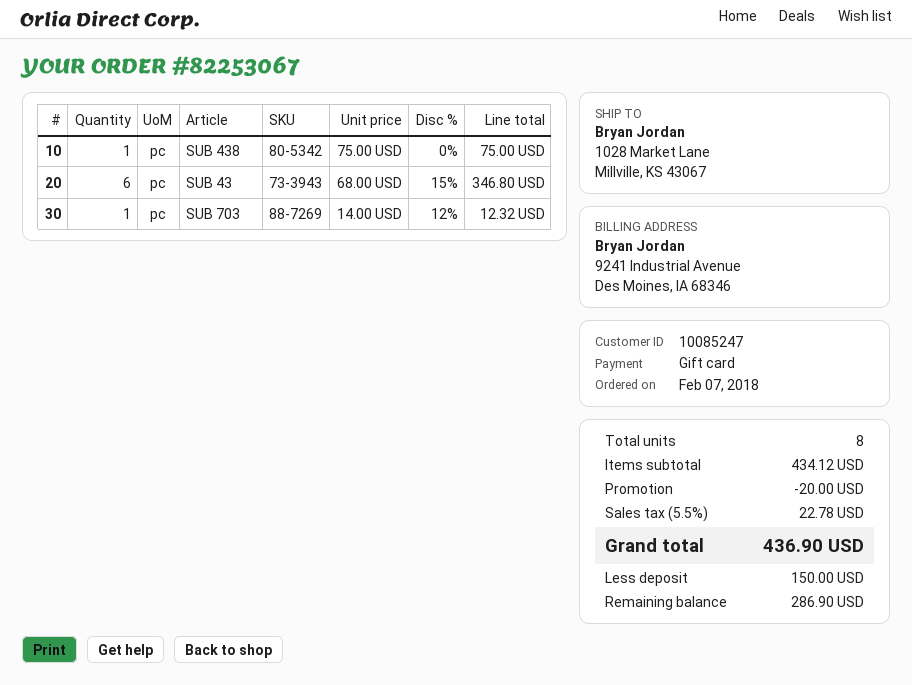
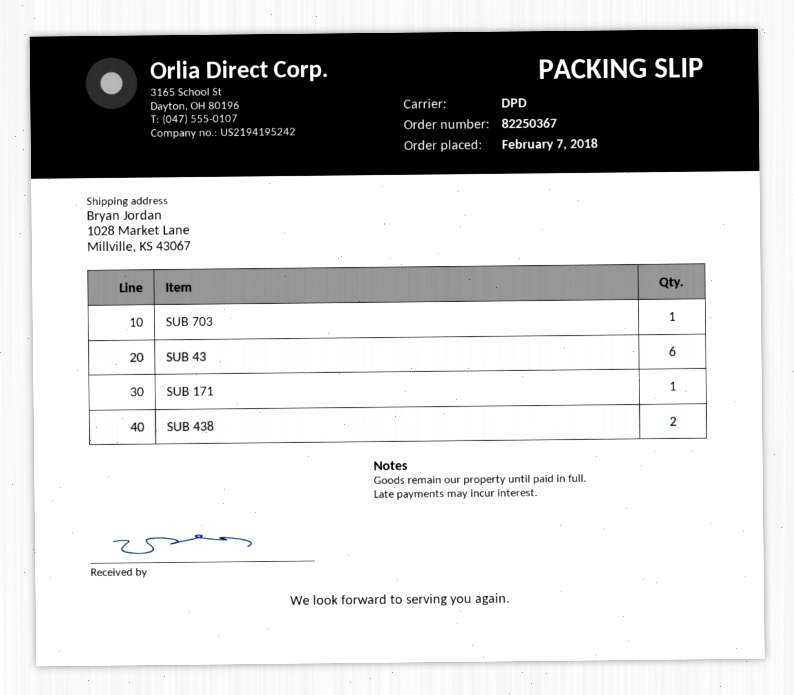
order number: 82253067 -> 82250367
SUB 438: 1 -> 2
SUB 171: none -> 1

